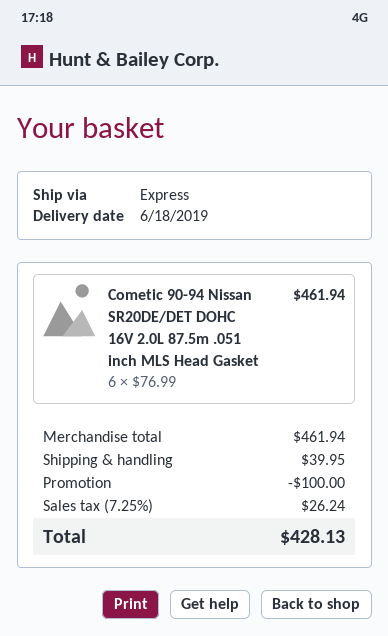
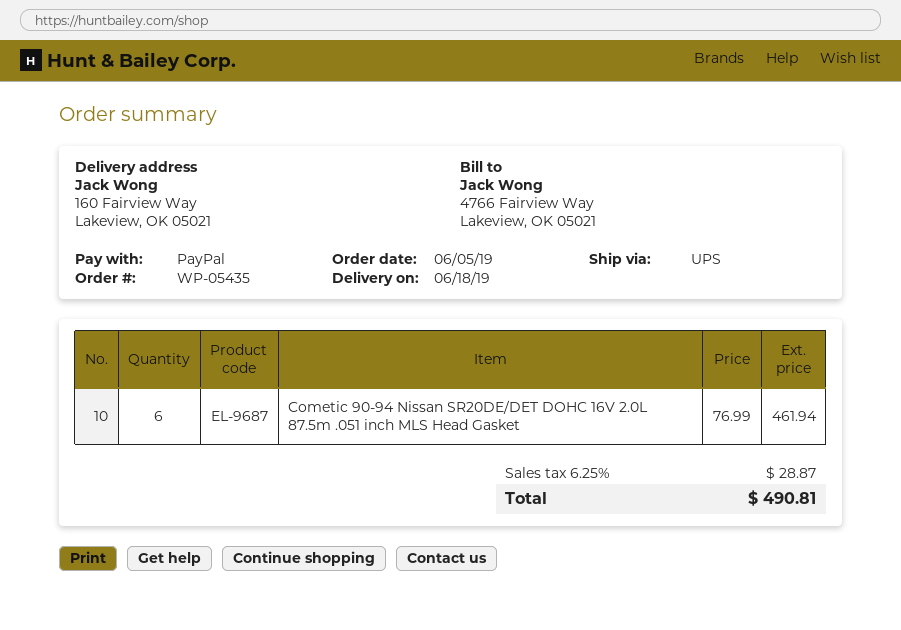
shipping method: express -> UPS
discount: 100.00 -> none
shipping: 39.95 -> none
tax: 7.25% = 26.24 -> 6.25% = 28.87
total: 428.13 -> 490.81

